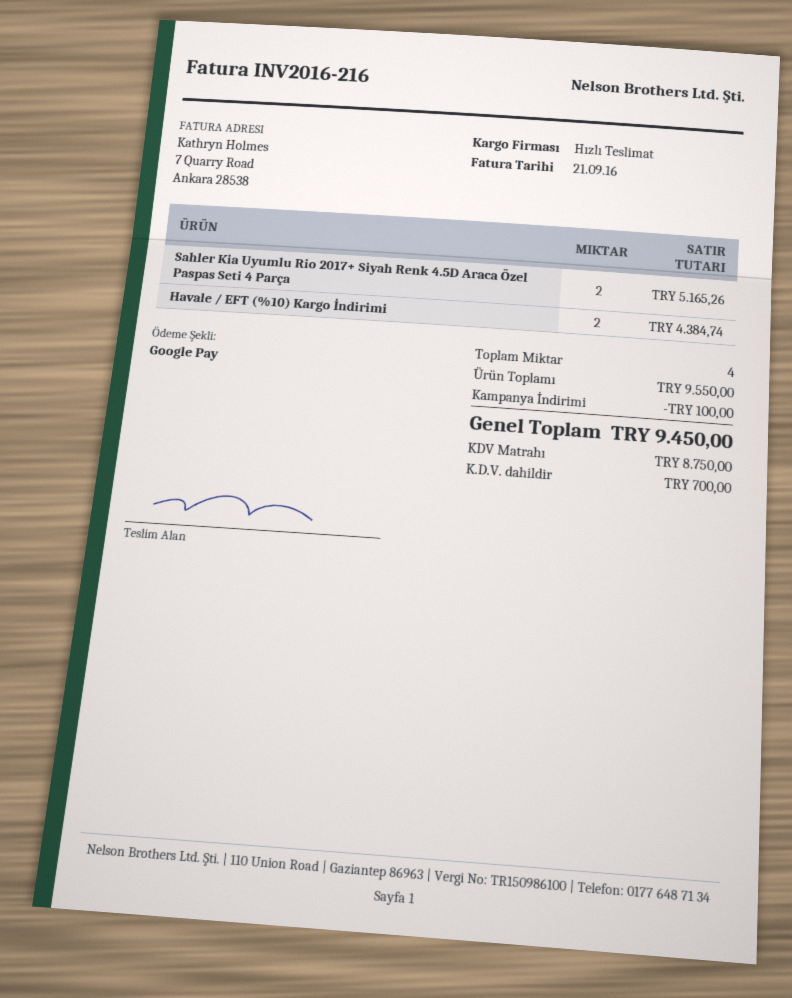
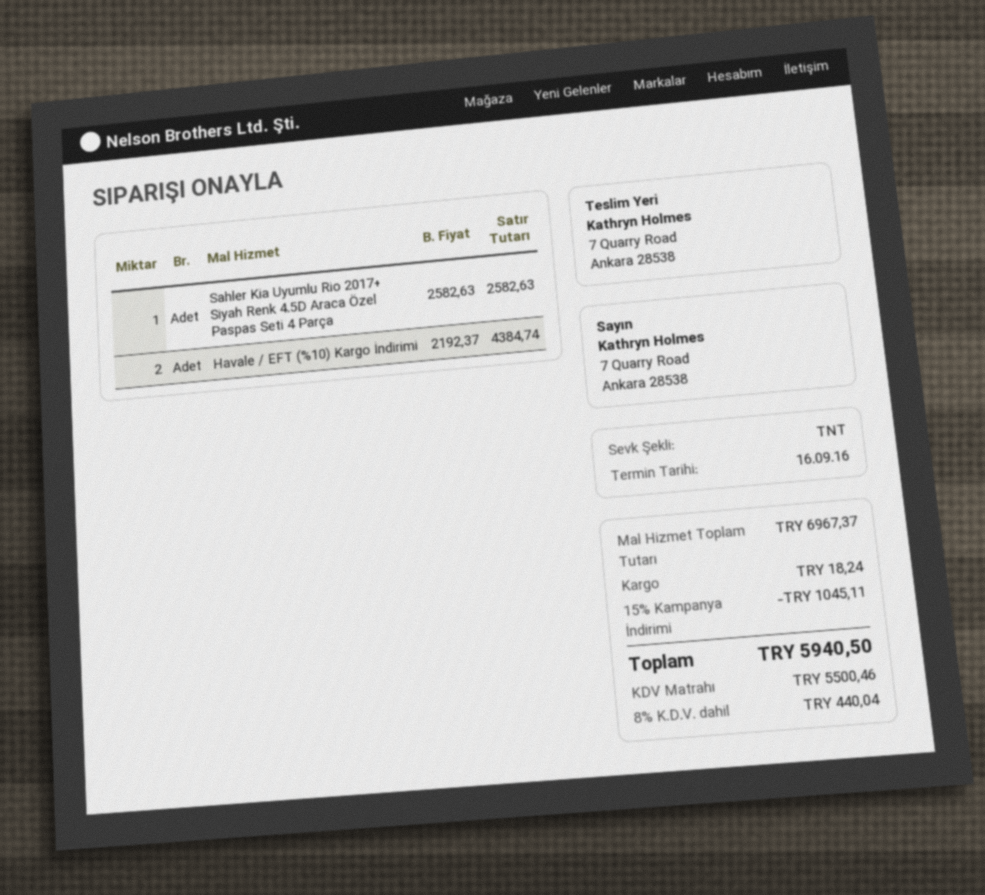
shipping method: express -> TNT
Sahler Kia Uyumlu Rio 2017+ Siyah Renk 4.5D Araca Özel Paspas Seti 4 Parça: 2 for 5165.26 -> 1 for 2582.63
subtotal: 9550.00 -> 6967.37
discount: 100.00 -> 1045.11
shipping: none -> 18.24
net: 8750.00 -> 5500.46
tax: 700.00 -> 440.04
total: 9450.00 -> 5940.50

